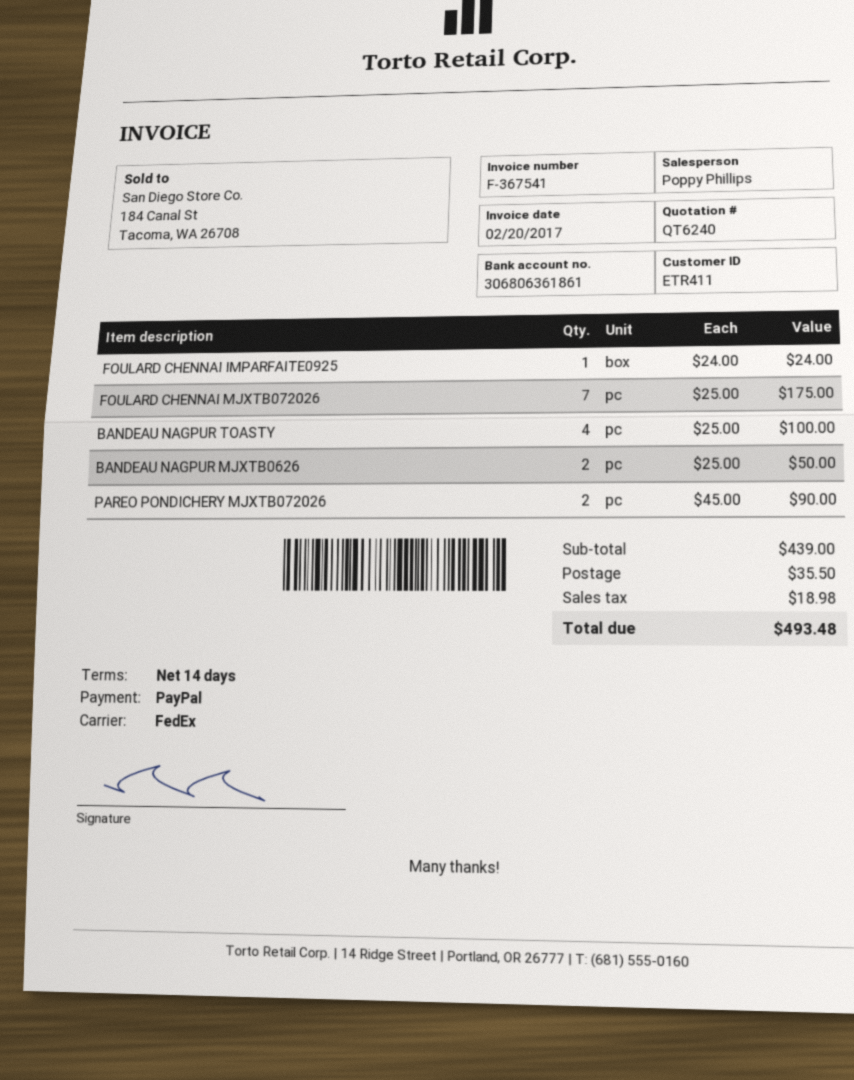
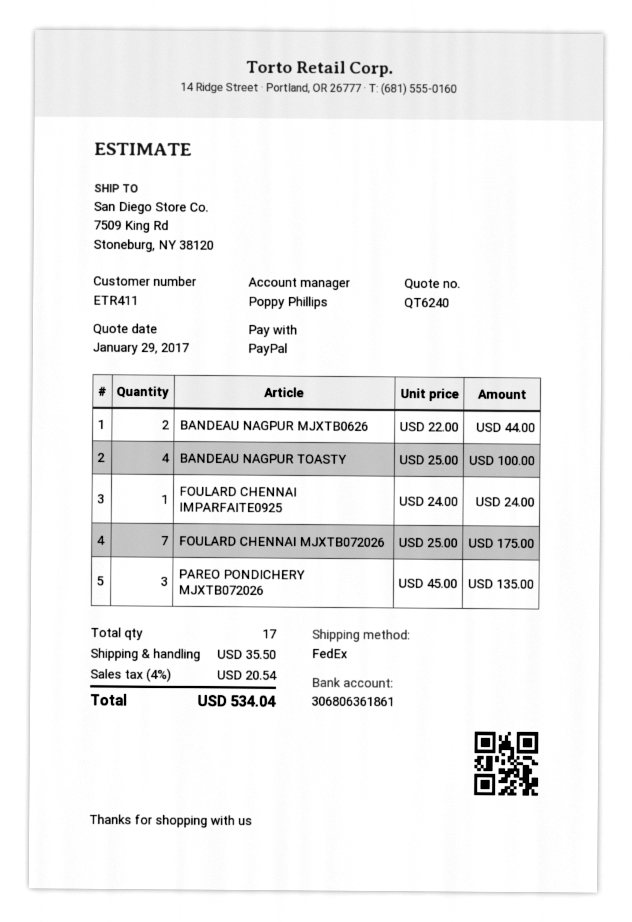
BANDEAU NAGPUR MJXTB0626: 2 x 25.00 = 50.00 -> 2 x 22.00 = 44.00
PAREO PONDICHERY MJXTB072026: 2 x 45.00 = 90.00 -> 3 x 45.00 = 135.00
tax: 18.98 -> 20.54
total: 493.48 -> 534.04

